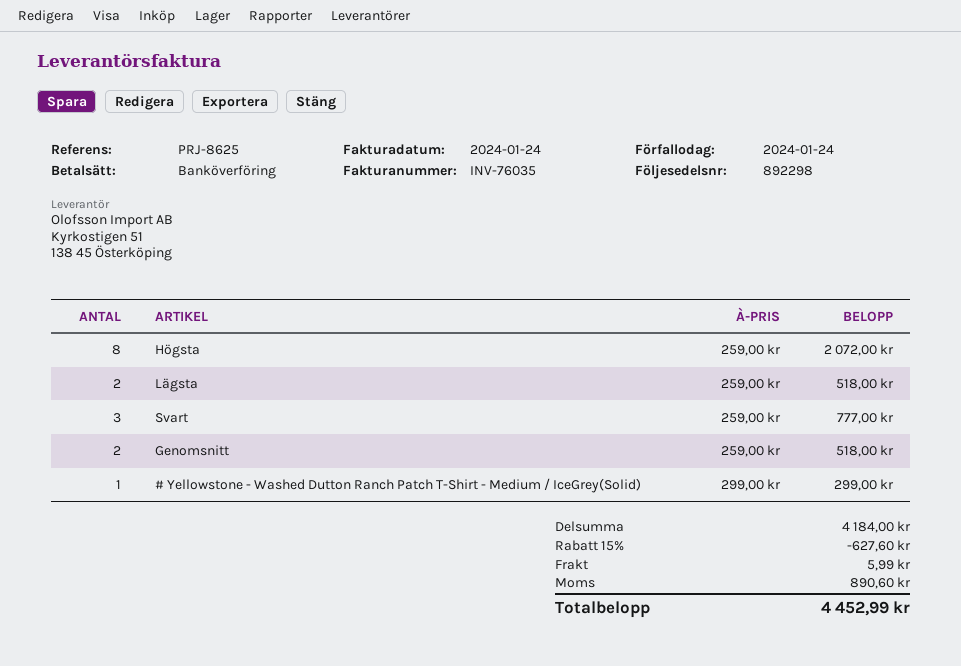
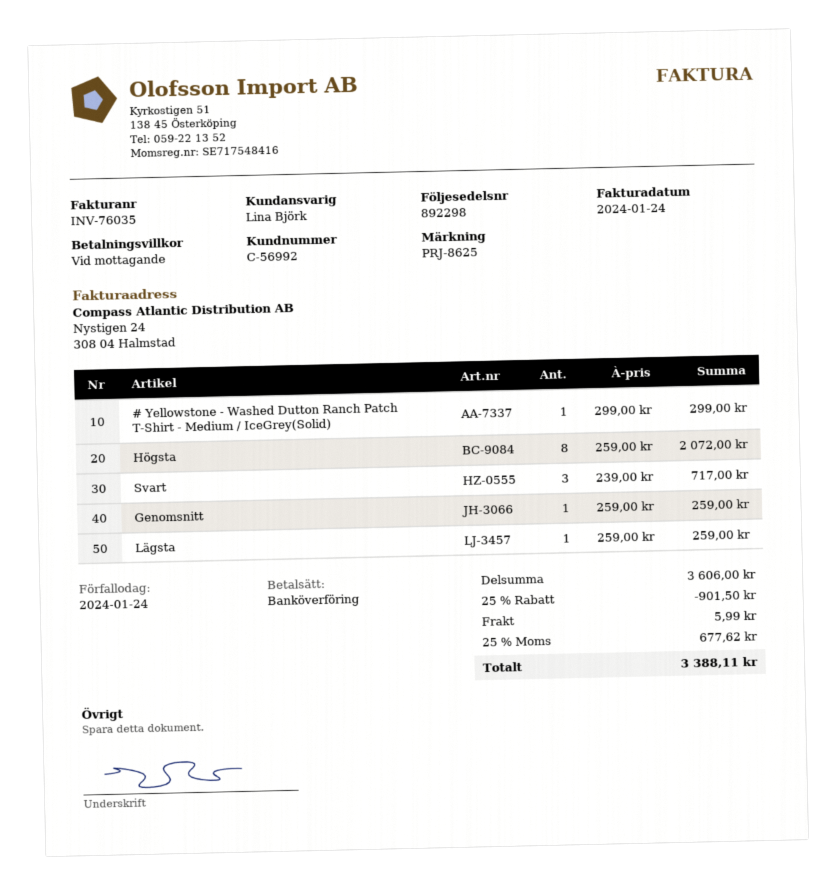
Lägsta: 2 x 259.00 = 518.00 -> 1 x 259.00 = 259.00
Svart: 3 x 259.00 = 777.00 -> 3 x 239.00 = 717.00
Genomsnitt: 2 x 259.00 = 518.00 -> 1 x 259.00 = 259.00
subtotal: 4184.00 -> 3606.00
discount: 15% = 627.60 -> 25% = 901.50
tax: 890.60 -> 677.62
total: 4452.99 -> 3388.11

